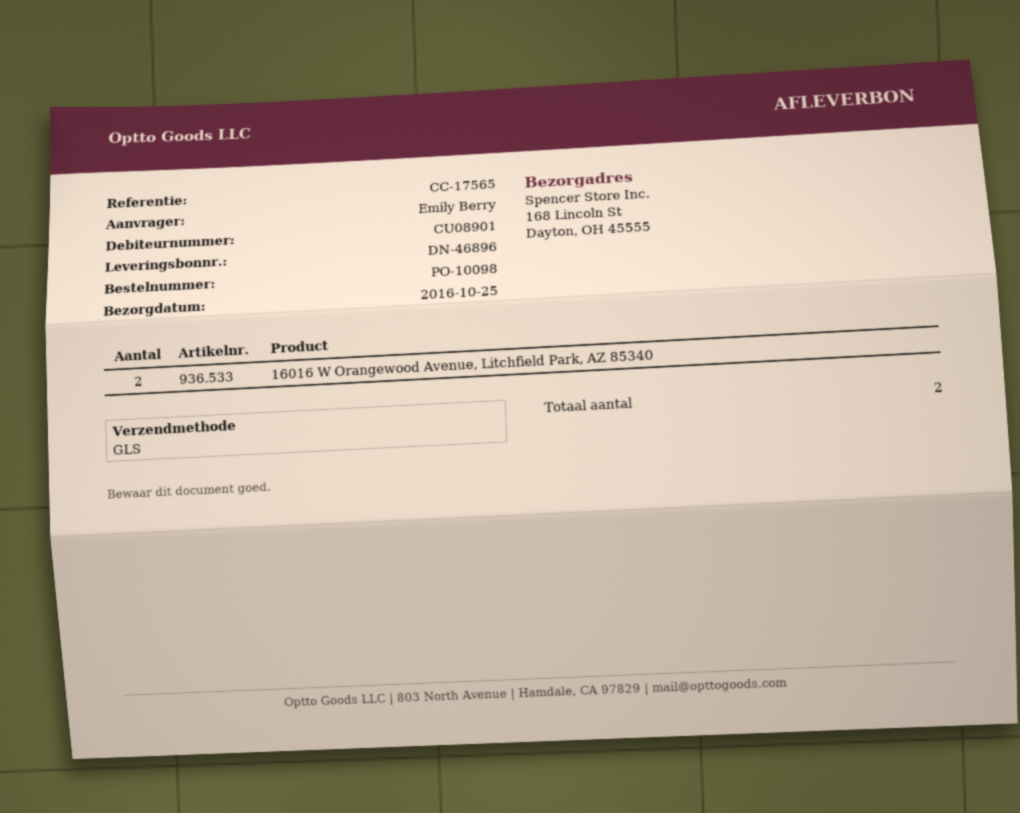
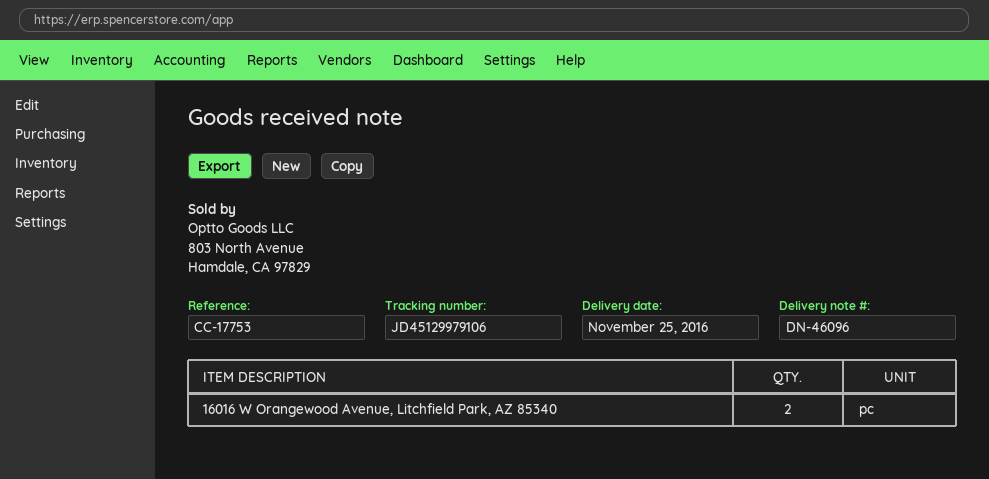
delivery note number: DN-46896 -> DN-46096
delivery date: 2016-10-25 -> 2016-11-25
reference: CC-17565 -> CC-17753

